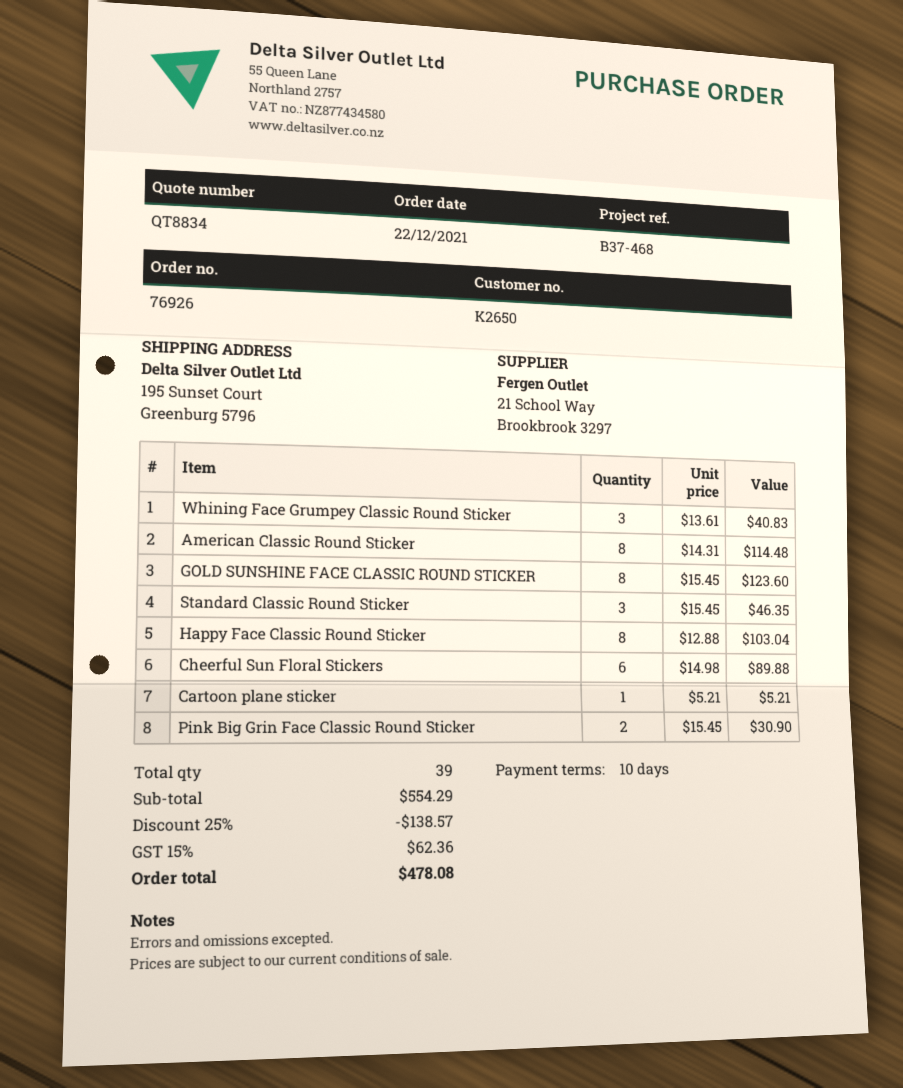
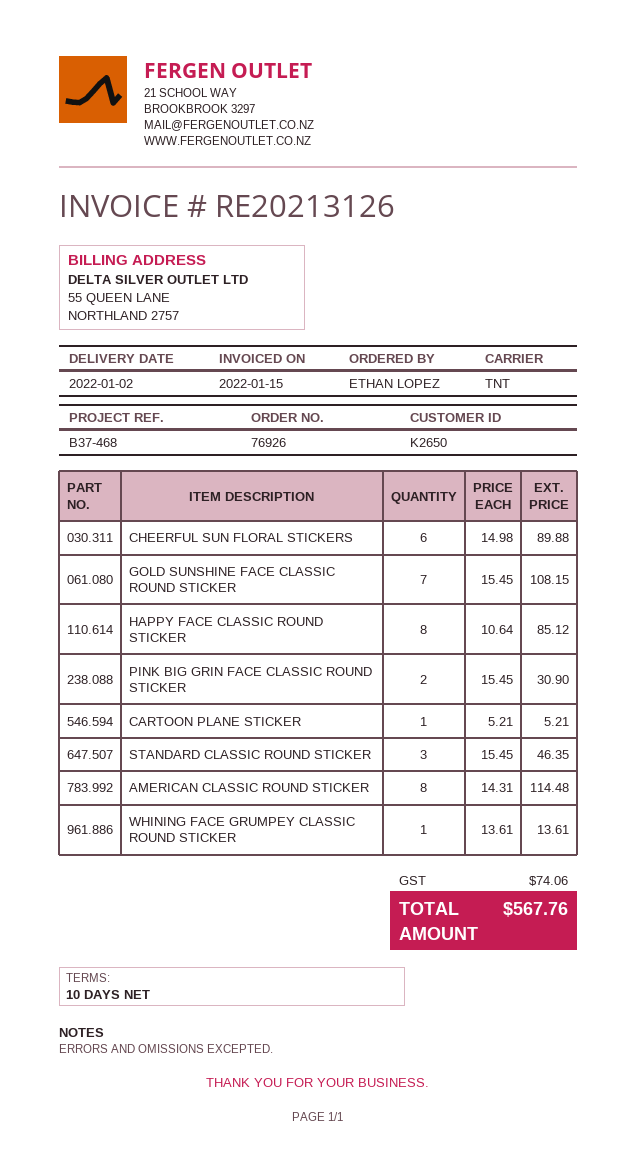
Whining Face Grumpey Classic Round Sticker: 3 x 13.61 = 40.83 -> 1 x 13.61 = 13.61
GOLD SUNSHINE FACE CLASSIC ROUND STICKER: 8 x 15.45 = 123.60 -> 7 x 15.45 = 108.15
Happy Face Classic Round Sticker: 8 x 12.88 = 103.04 -> 8 x 10.64 = 85.12
discount: 25% = 138.57 -> none
tax: 62.36 -> 74.06
total: 478.08 -> 567.76

